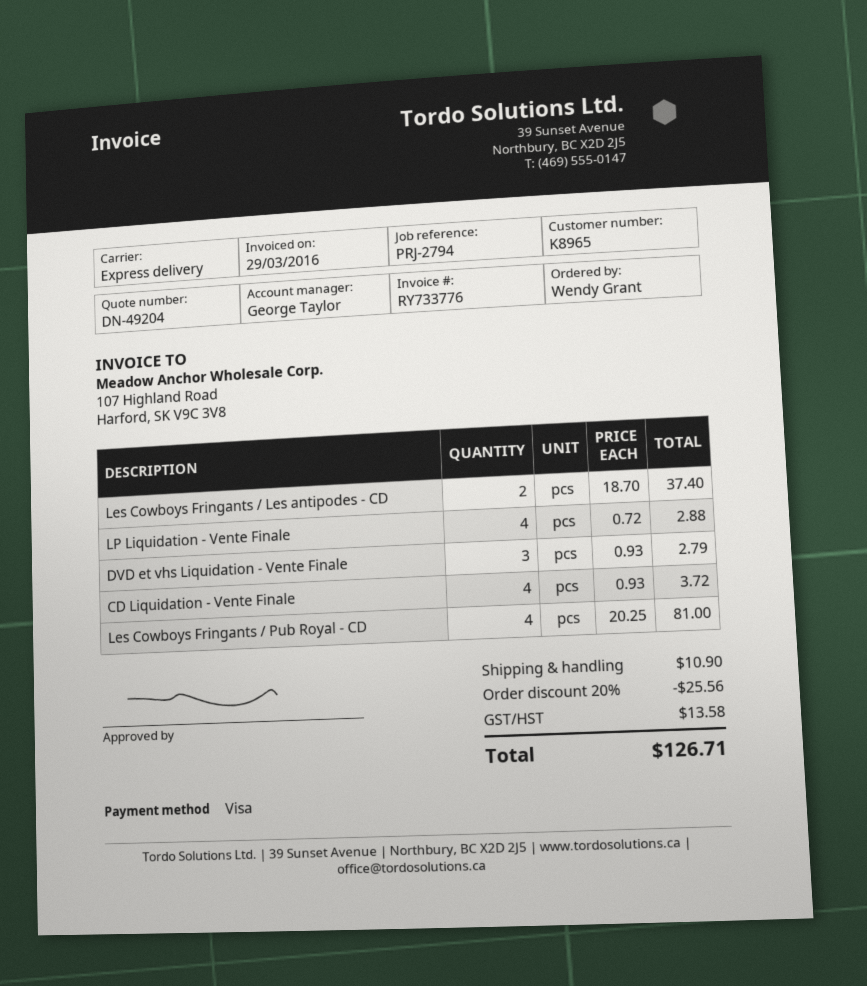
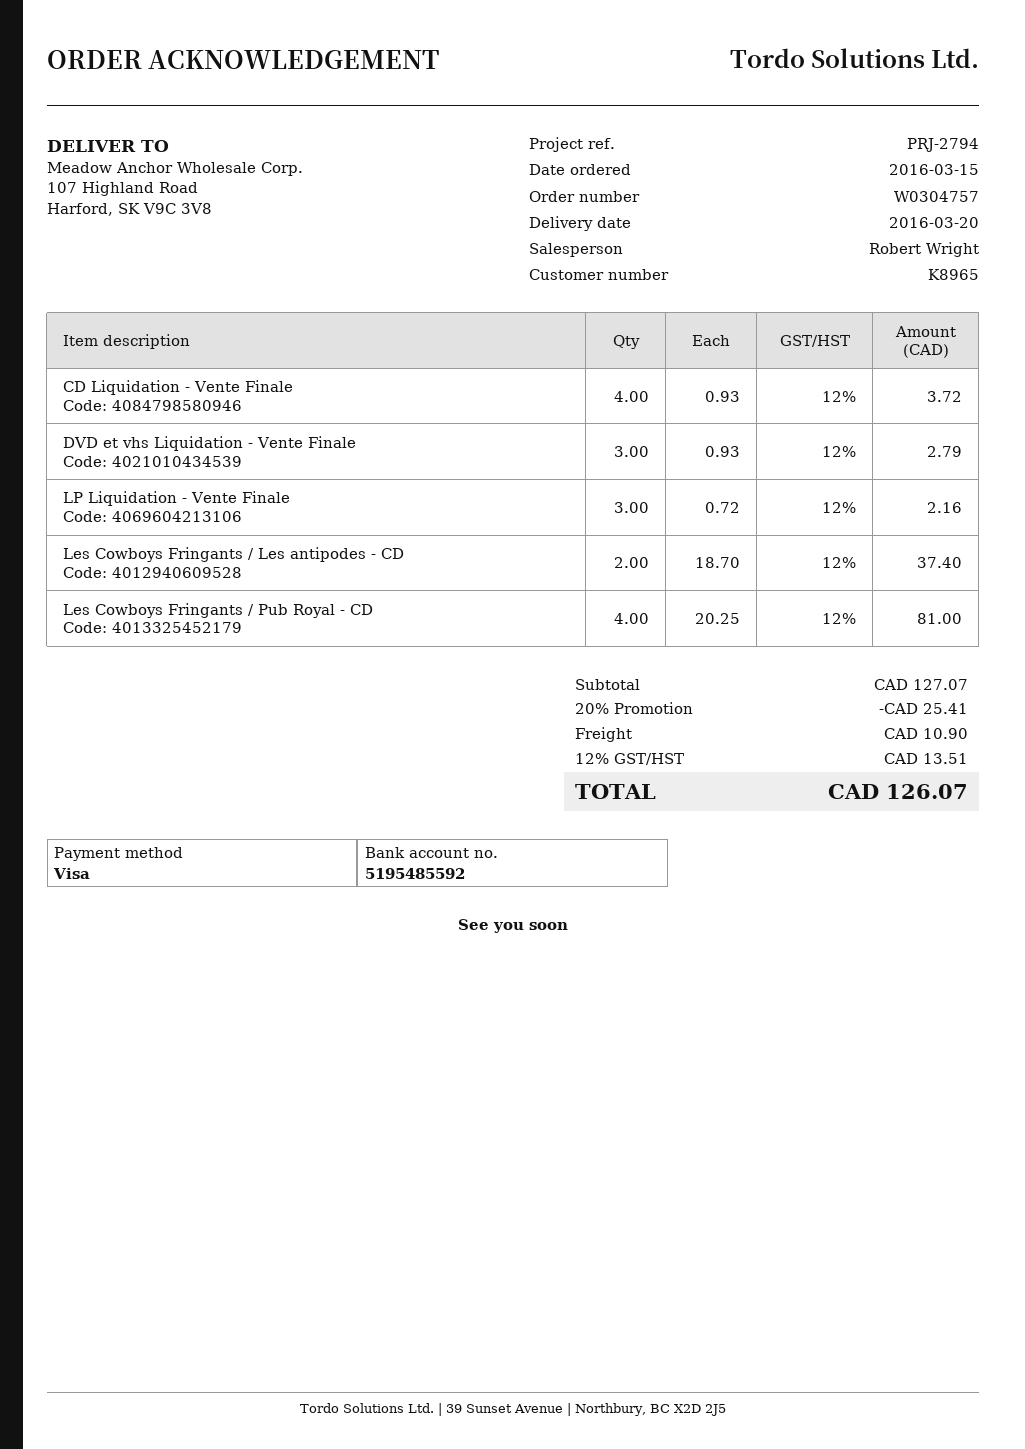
sales rep: George Taylor -> Robert Wright
LP Liquidation - Vente Finale: 4 x 0.72 = 2.88 -> 3 x 0.72 = 2.16
discount: 20% = 25.56 -> 20% = 25.41
tax: 13.58 -> 13.51
total: 126.71 -> 126.07

